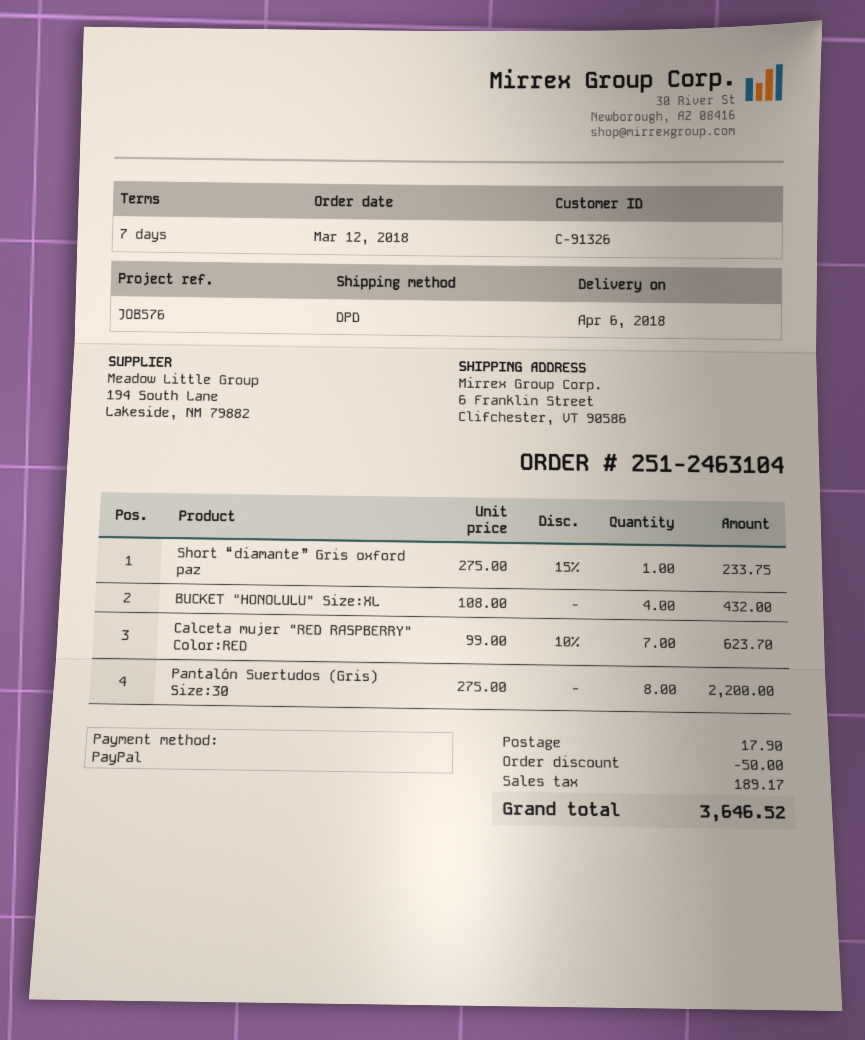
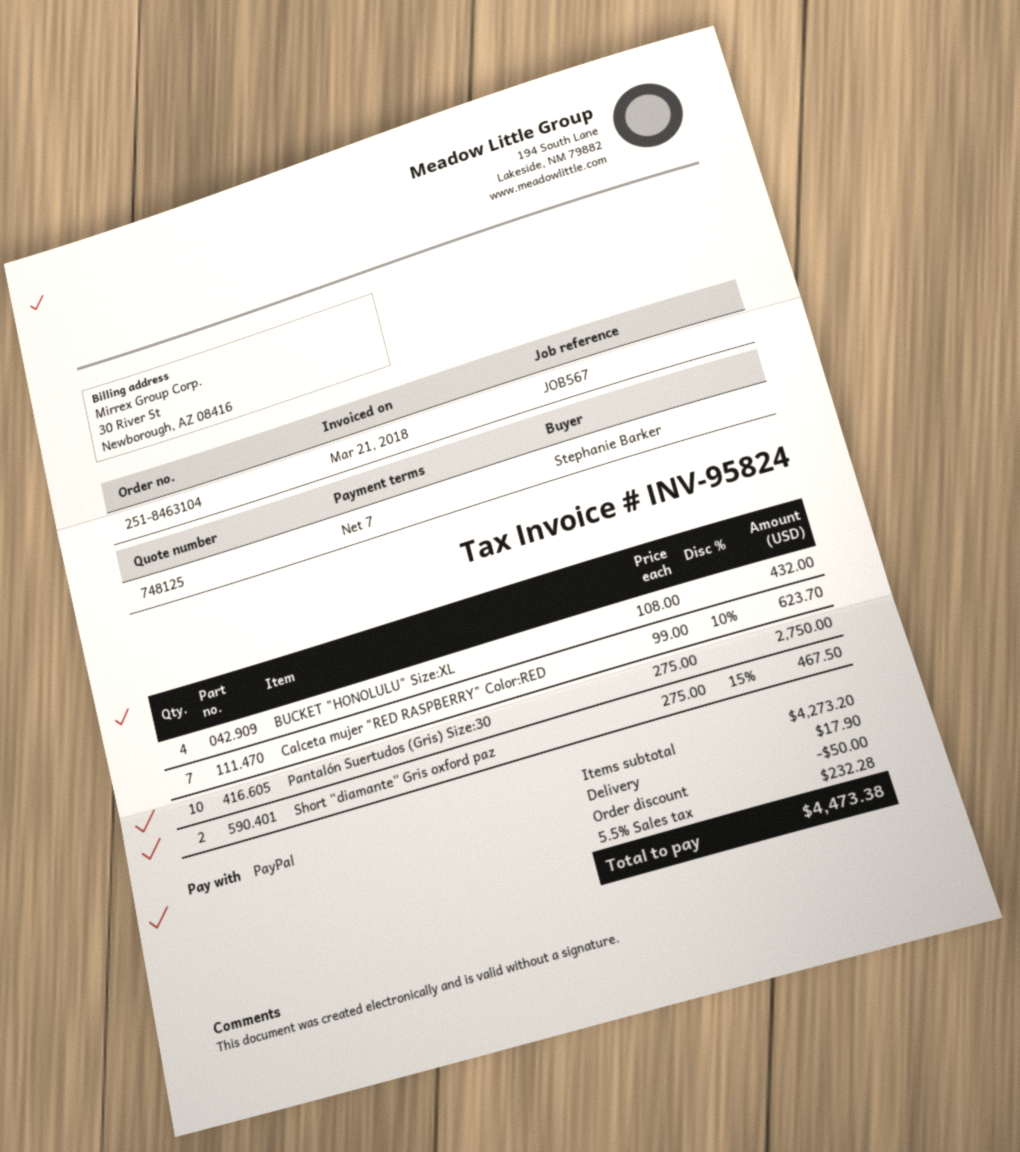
order number: 251-2463104 -> 251-8463104
reference: JOB576 -> JOB567
Short “diamante” Gris oxford paz: 1 x 275.00 - 15% = 233.75 -> 2 x 275.00 - 15% = 467.50
Pantalón Suertudos (Gris) Size:30: 8 x 275.00 = 2200.00 -> 10 x 275.00 = 2750.00
tax: 189.17 -> 232.28
total: 3646.52 -> 4473.38

